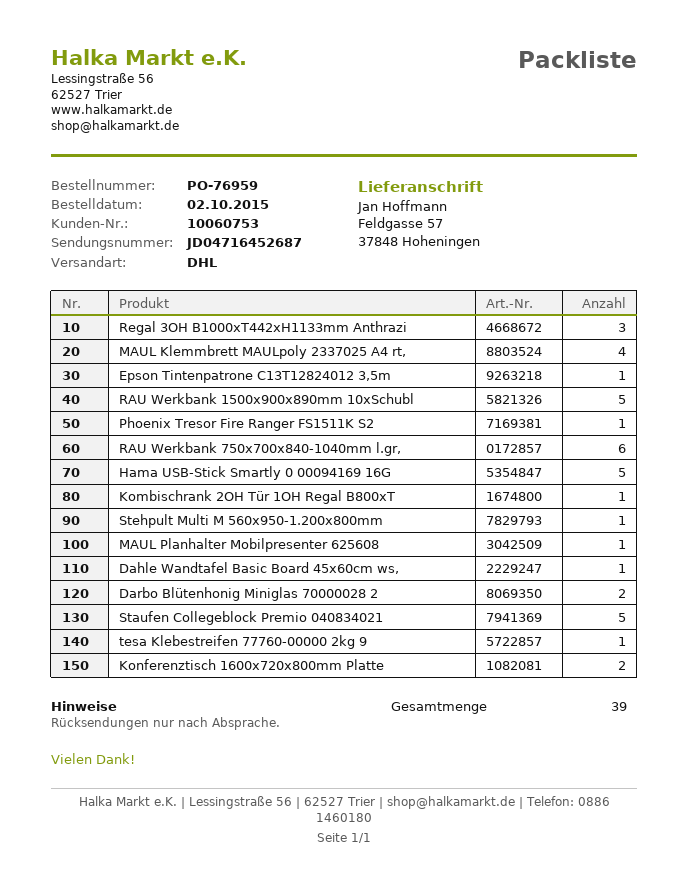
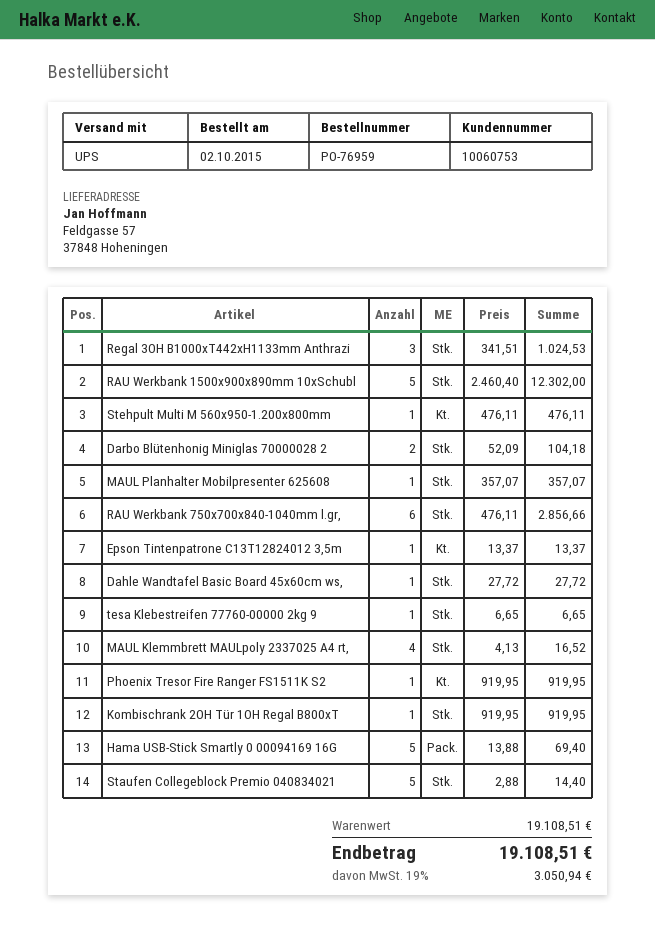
shipping method: DHL -> UPS
Konferenztisch 1600x720x800mm Platte: 2 -> none

